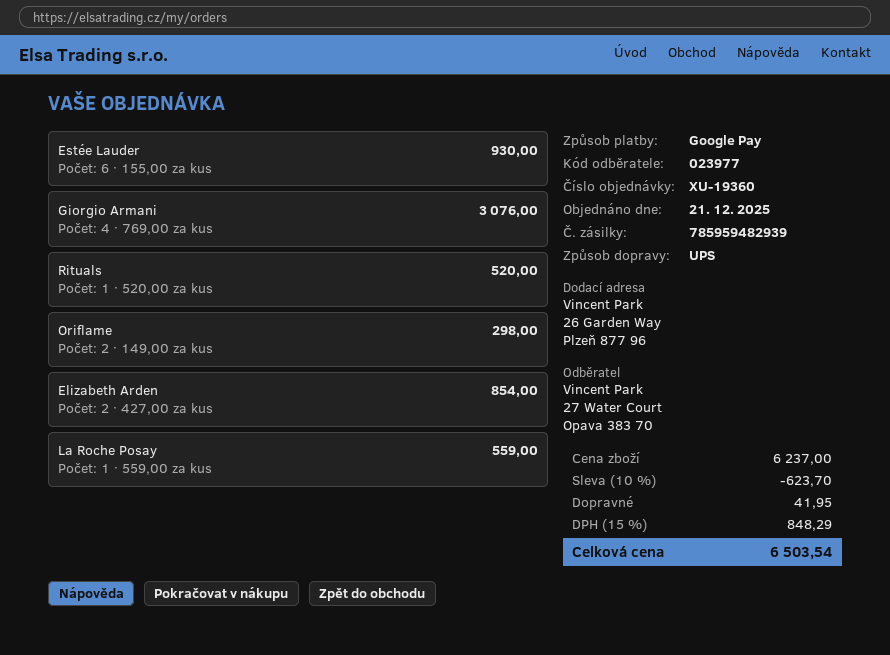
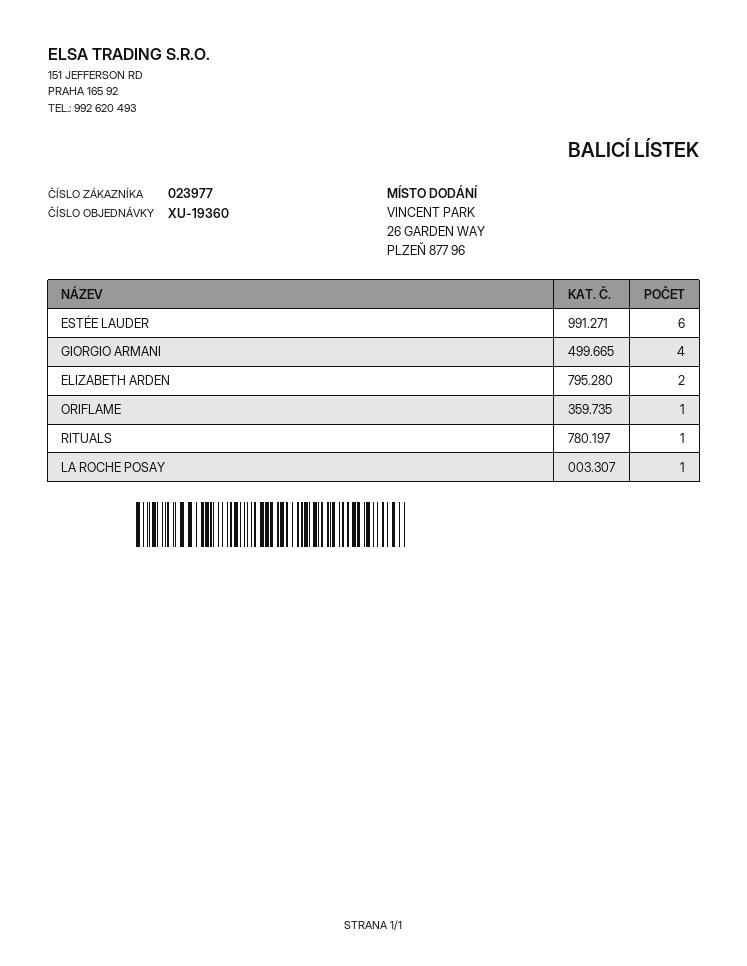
Oriflame: 2 -> 1

